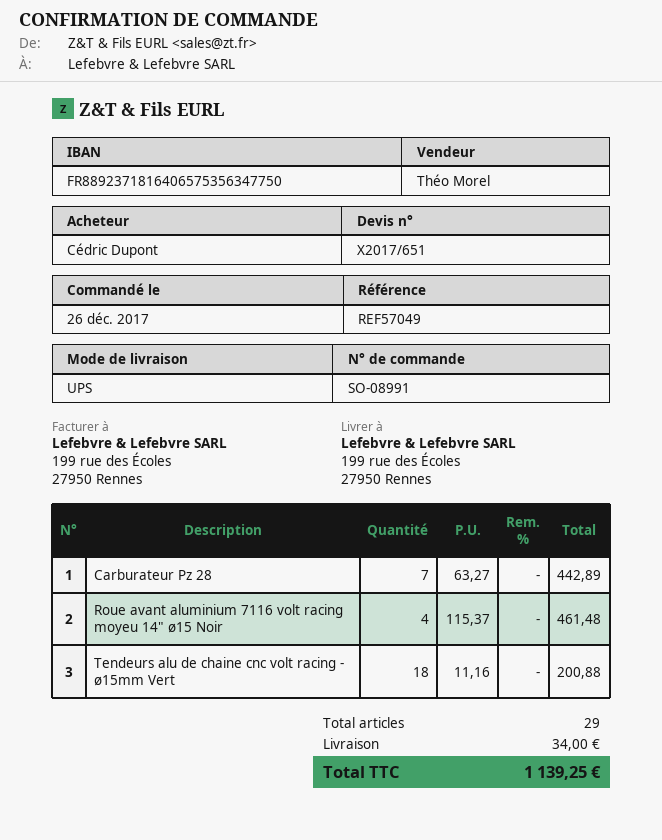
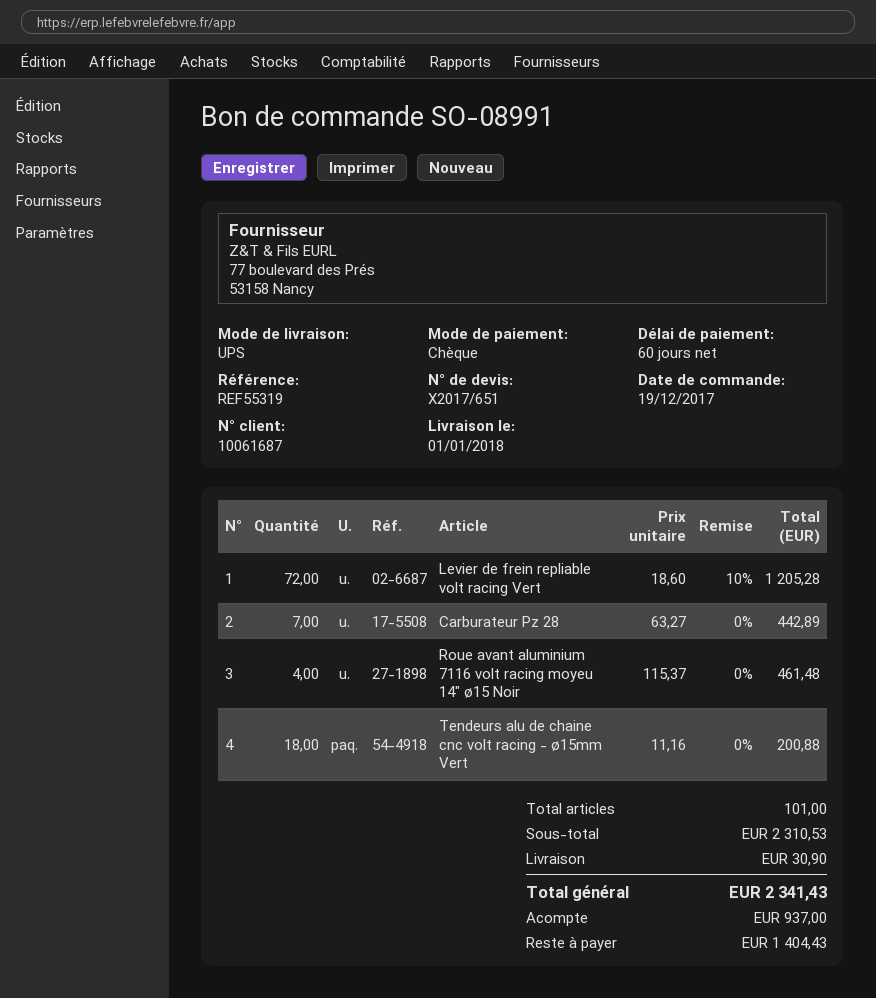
order date: 2017-12-26 -> 2017-12-19
reference: REF57049 -> REF55319
Levier de frein repliable volt racing Vert: none -> 72 x 18.60 - 10% = 1205.28
total quantity: 29 -> 101
shipping: 34.00 -> 30.90
total: 1139.25 -> 2341.43

